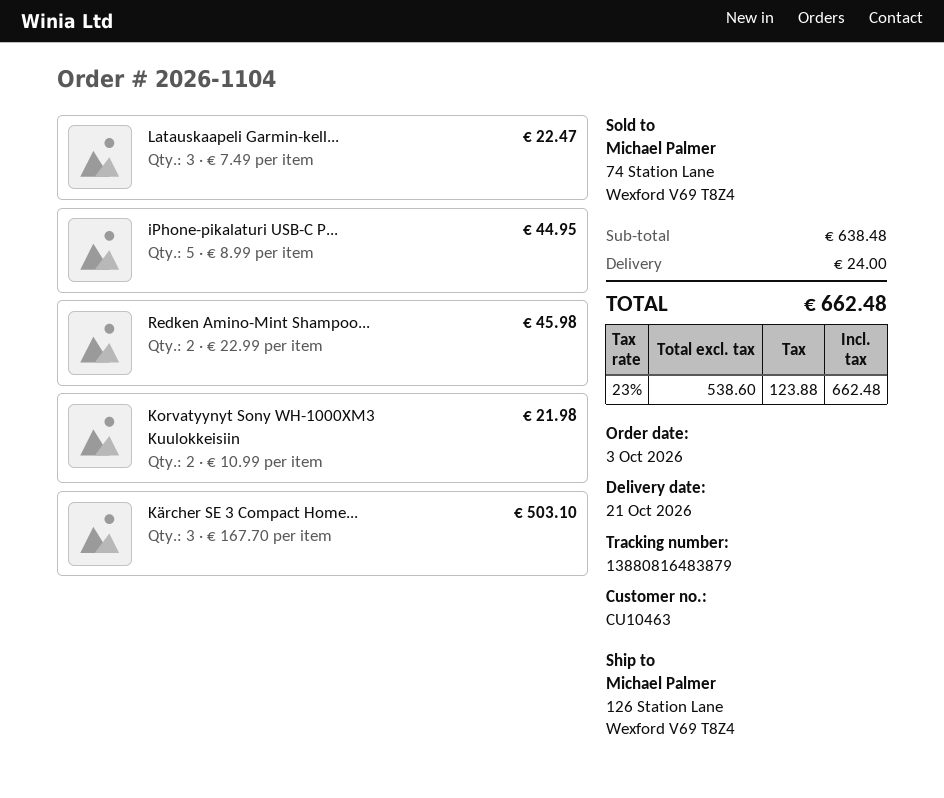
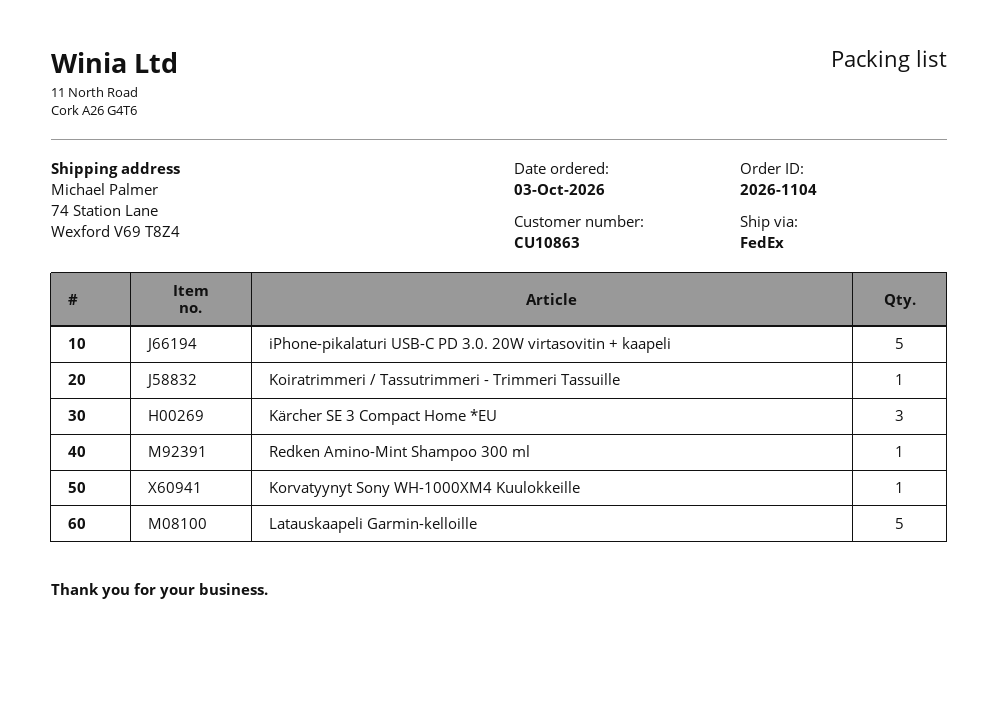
customer number: CU10463 -> CU10863
ship to: 126 Station Lane, Wexford V69 T8Z4 -> 74 Station Lane, Wexford V69 T8Z4
Latauskaapeli Garmin-kell...: 3 -> 5
Redken Amino-Mint Shampoo...: 2 -> 1
Korvatyynyt Sony WH-1000XM3 Kuulokkeisiin: 2 -> none
Koiratrimmeri / Tassutrimmeri - Trimmeri Tassuille: none -> 1
Korvatyynyt Sony WH-1000XM4 Kuulokkeille: none -> 1

